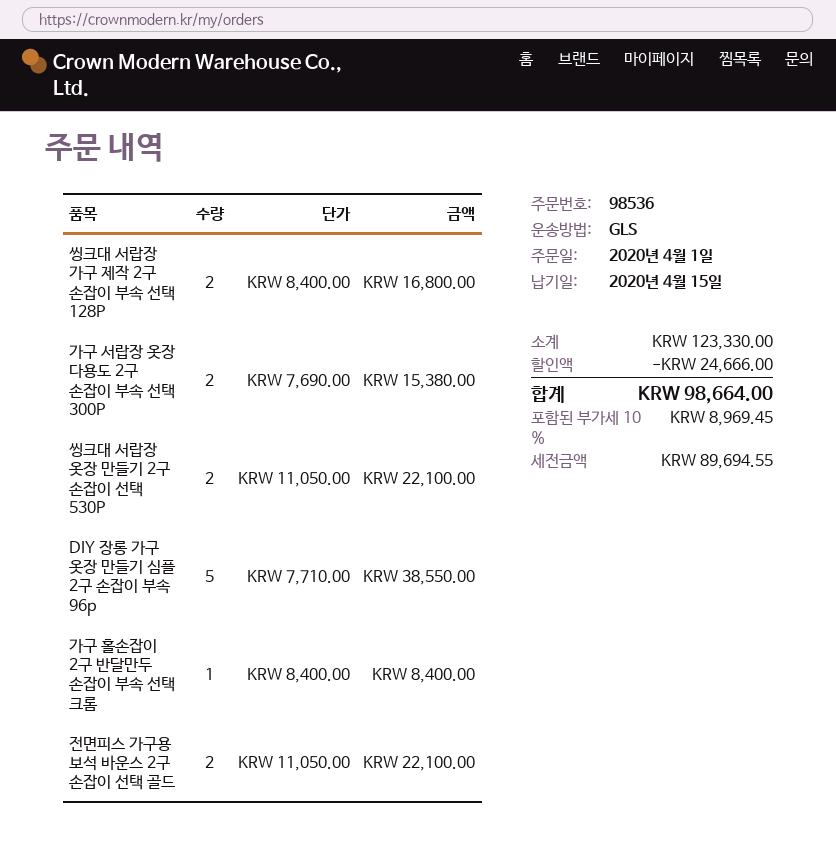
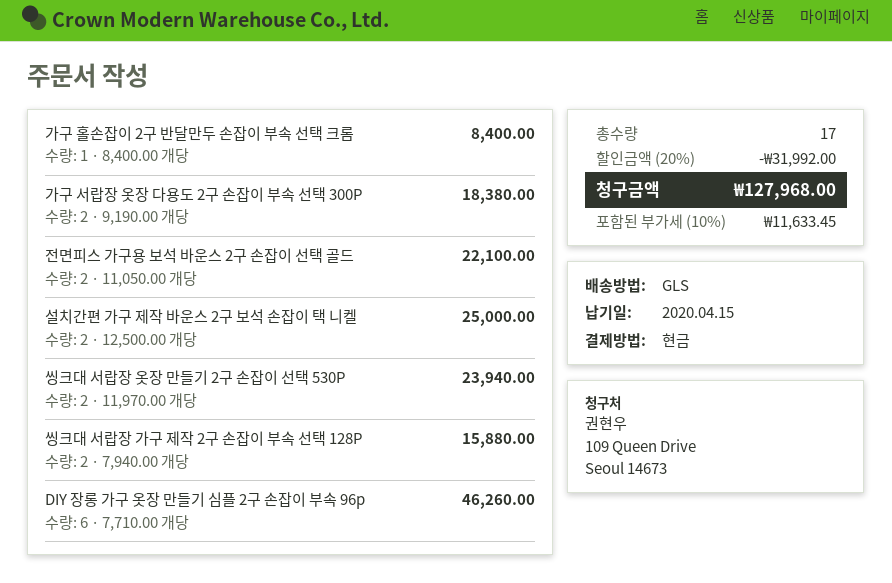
씽크대 서랍장 가구 제작 2구 손잡이 부속 선택 128P: 2 x 8400.00 = 16800.00 -> 2 x 7940.00 = 15880.00
가구 서랍장 옷장 다용도 2구 손잡이 부속 선택 300P: 2 x 7690.00 = 15380.00 -> 2 x 9190.00 = 18380.00
씽크대 서랍장 옷장 만들기 2구 손잡이 선택 530P: 2 x 11050.00 = 22100.00 -> 2 x 11970.00 = 23940.00
DIY 장롱 가구 옷장 만들기 심플 2구 손잡이 부속 96p: 5 x 7710.00 = 38550.00 -> 6 x 7710.00 = 46260.00
설치간편 가구 제작 바운스 2구 보석 손잡이 택 니켈: none -> 2 x 12500.00 = 25000.00
discount: 24666.00 -> 31992.00
tax: 10% = 8969.45 -> 10% = 11633.45
total: 98664.00 -> 127968.00

